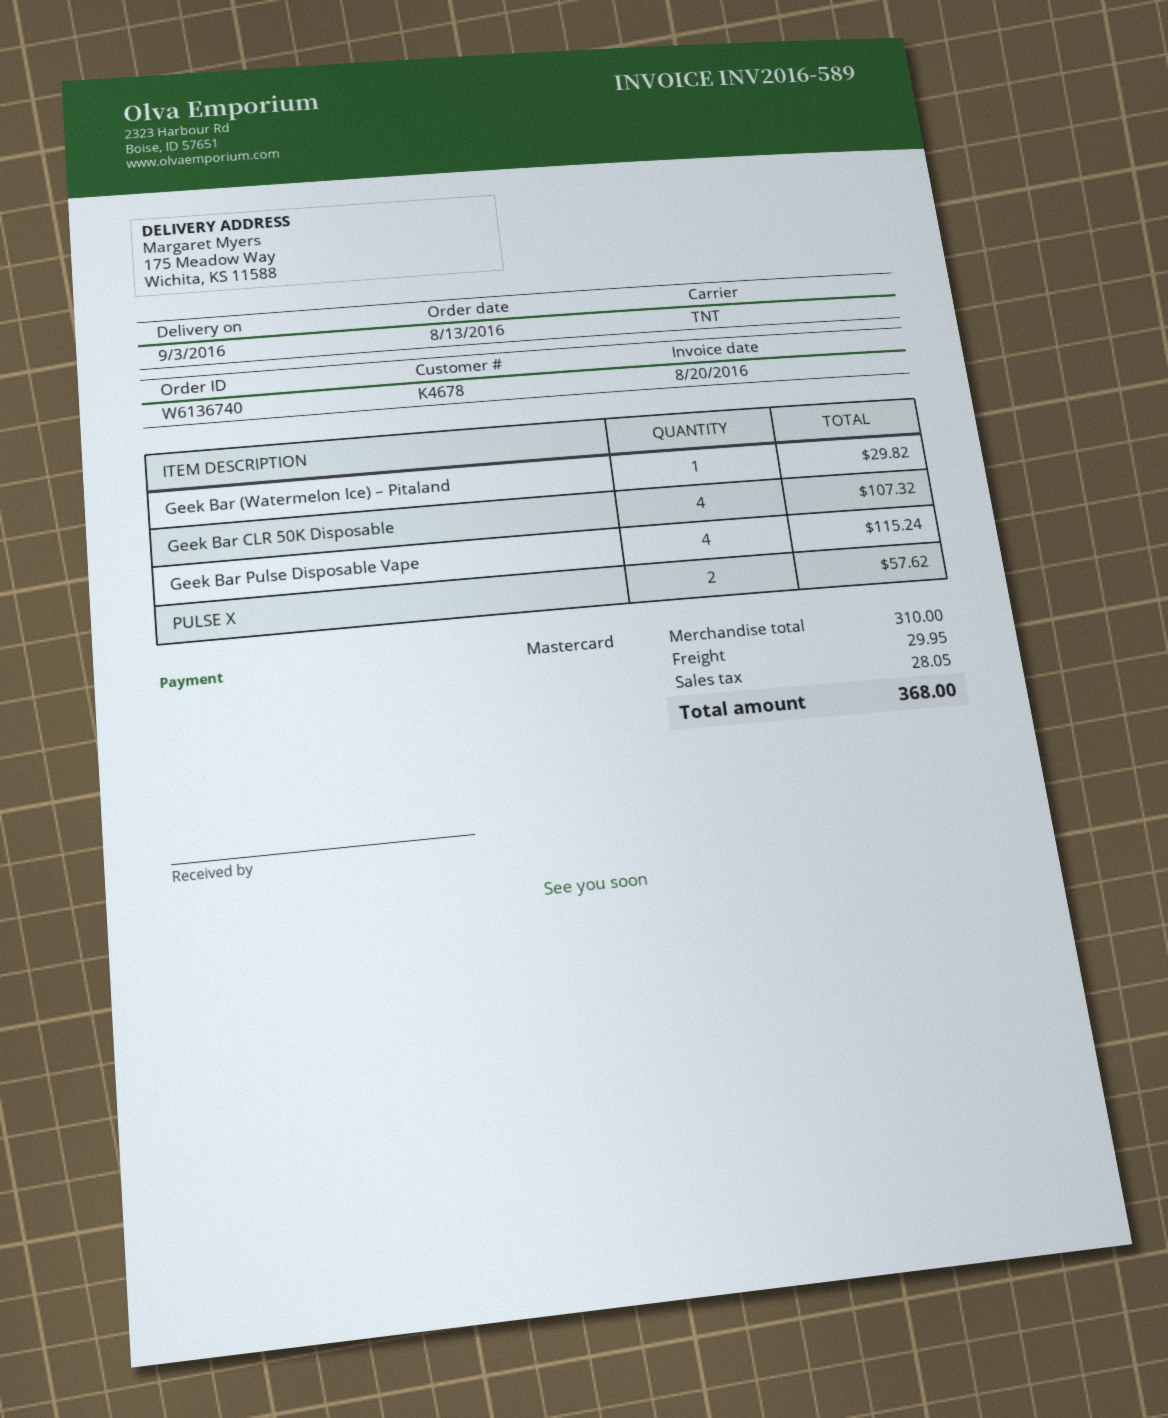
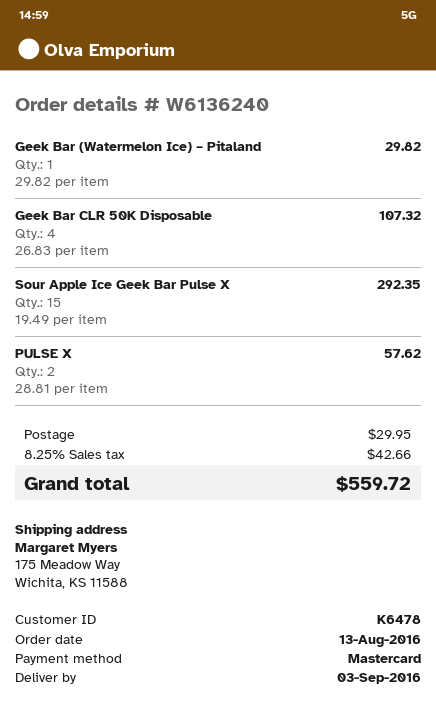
order number: W6136740 -> W6136240
customer number: K4678 -> K6478
Geek Bar Pulse Disposable Vape: 4 for 115.24 -> none
Sour Apple Ice Geek Bar Pulse X: none -> 15 for 292.35
tax: 28.05 -> 42.66
total: 368.00 -> 559.72

